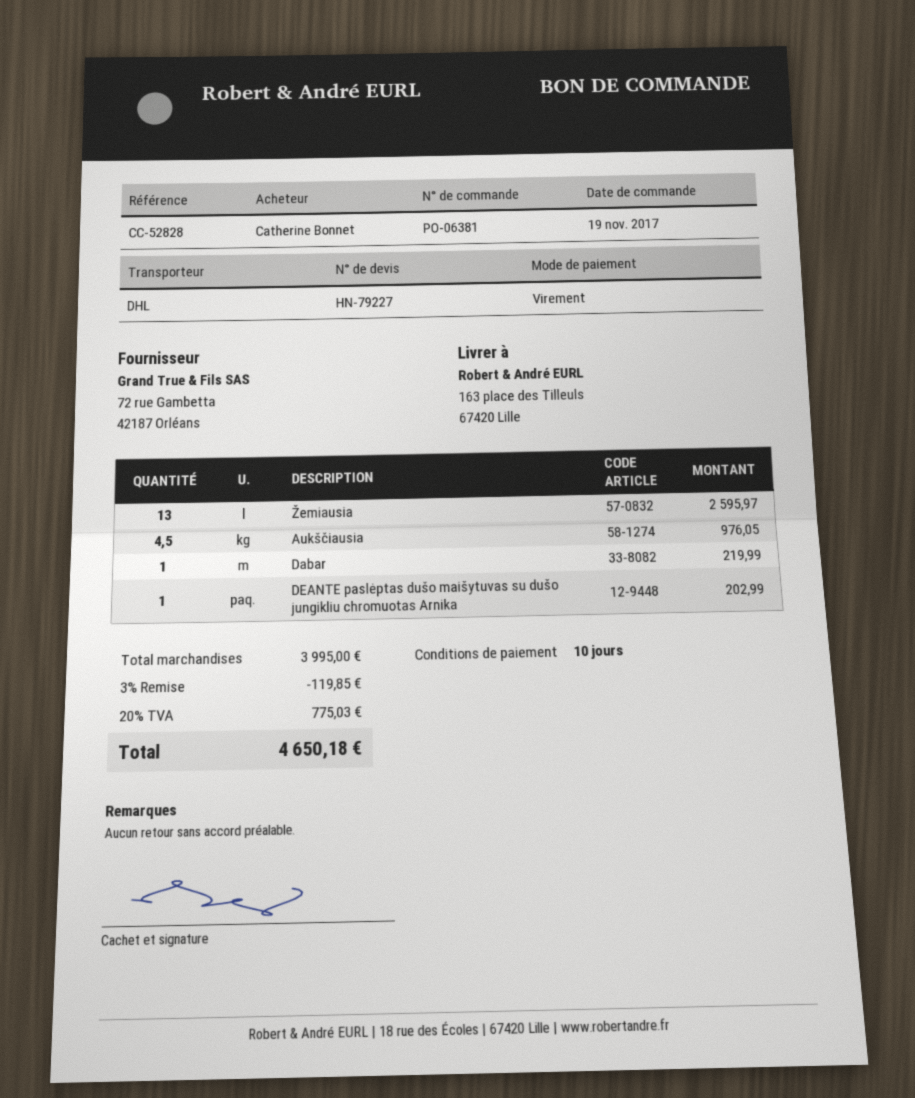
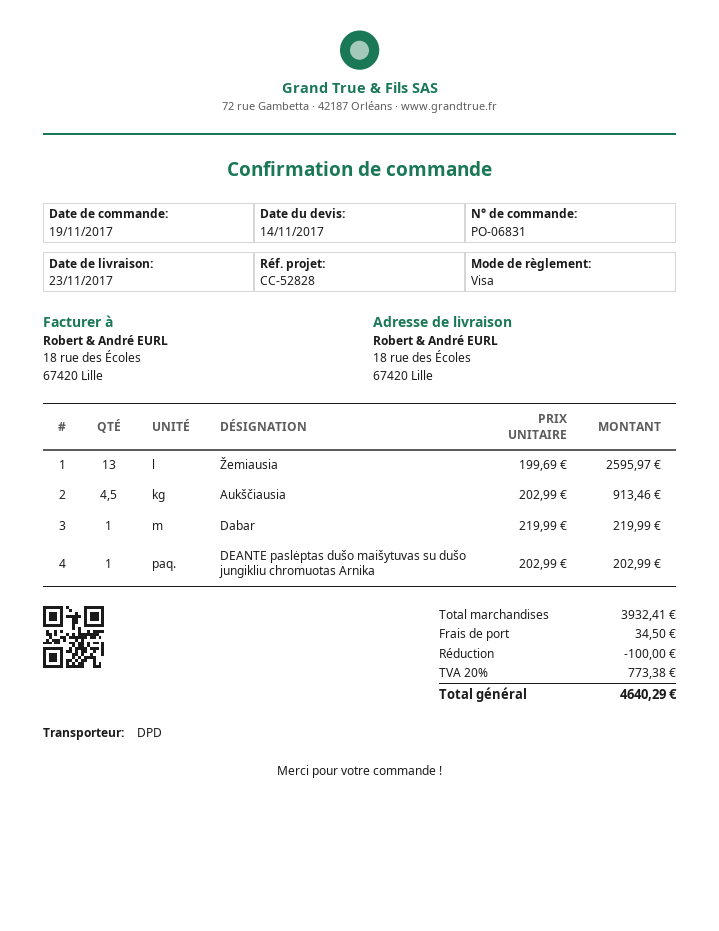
order number: PO-06381 -> PO-06831
payment method: bank transfer -> Visa
shipping method: DHL -> DPD
ship to: 163 place des Tilleuls, 67420 Lille -> 18 rue des Écoles, 67420 Lille
Aukščiausia: 4.5 for 976.05 -> 4.5 for 913.46
subtotal: 3995.00 -> 3932.41
discount: 119.85 -> 100.00
shipping: none -> 34.50
tax: 20% = 775.03 -> 20% = 773.38
total: 4650.18 -> 4640.29

